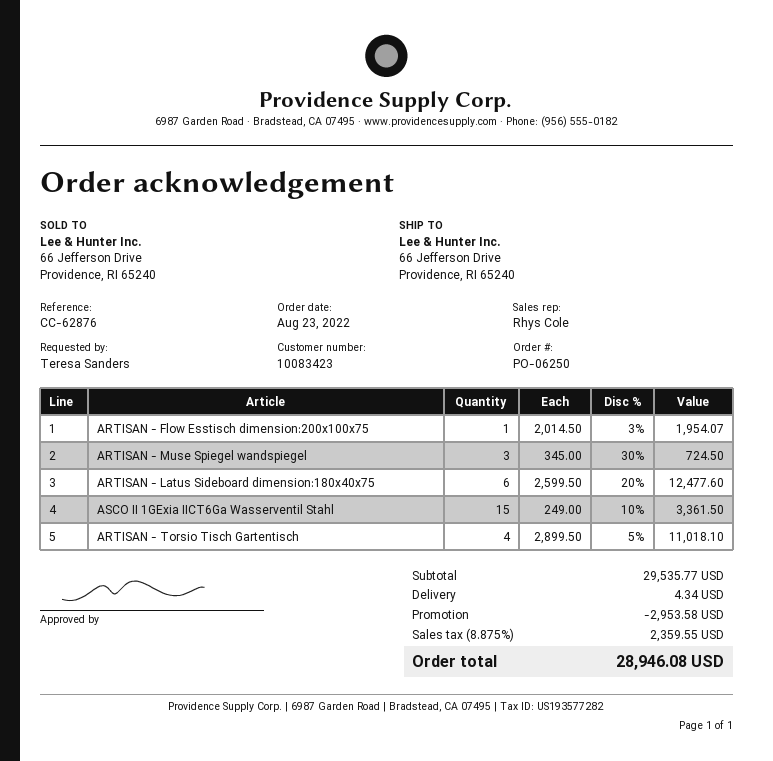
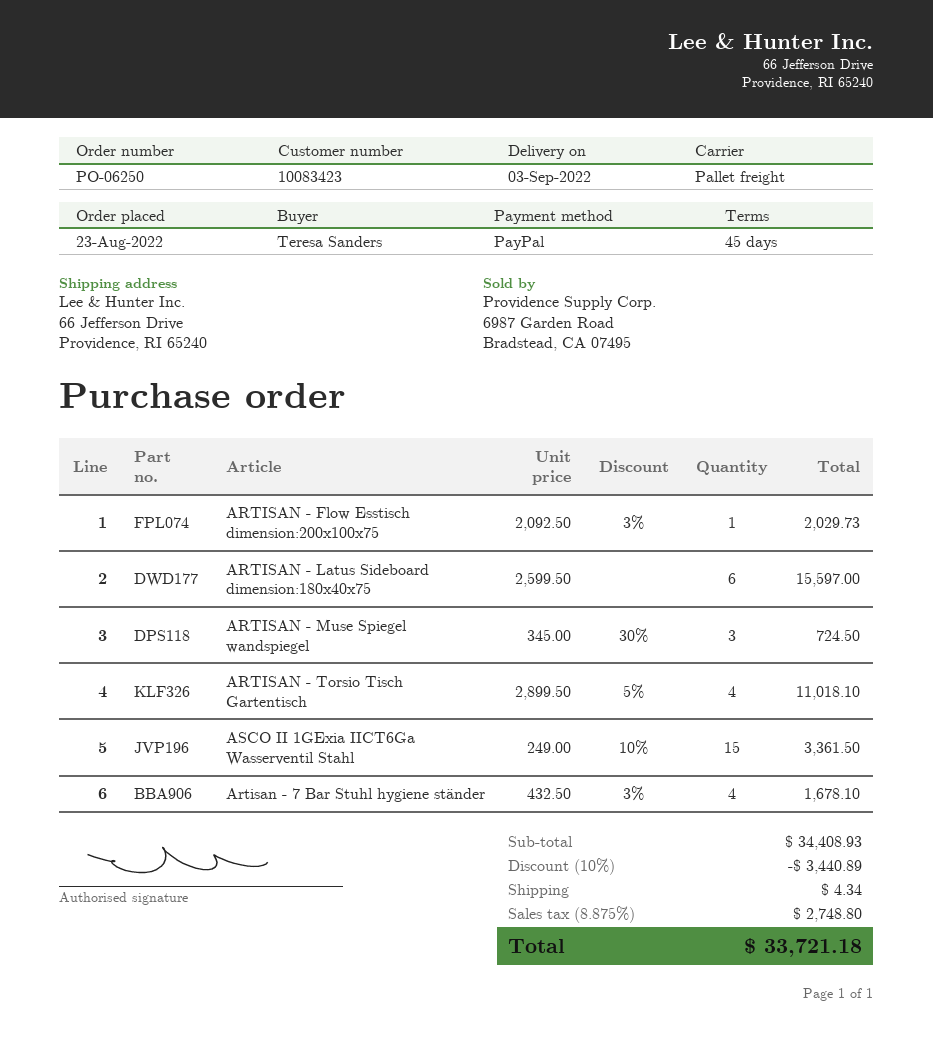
ARTISAN - Flow Esstisch dimension:200x100x75: 1 x 2014.50 - 3% = 1954.07 -> 1 x 2092.50 - 3% = 2029.73
ARTISAN - Latus Sideboard dimension:180x40x75: 6 x 2599.50 - 20% = 12477.60 -> 6 x 2599.50 = 15597.00
Artisan - 7 Bar Stuhl hygiene ständer: none -> 4 x 432.50 - 3% = 1678.10
subtotal: 29535.77 -> 34408.93
discount: 2953.58 -> 3440.89
tax: 8.875% = 2359.55 -> 8.875% = 2748.80
total: 28946.08 -> 33721.18

